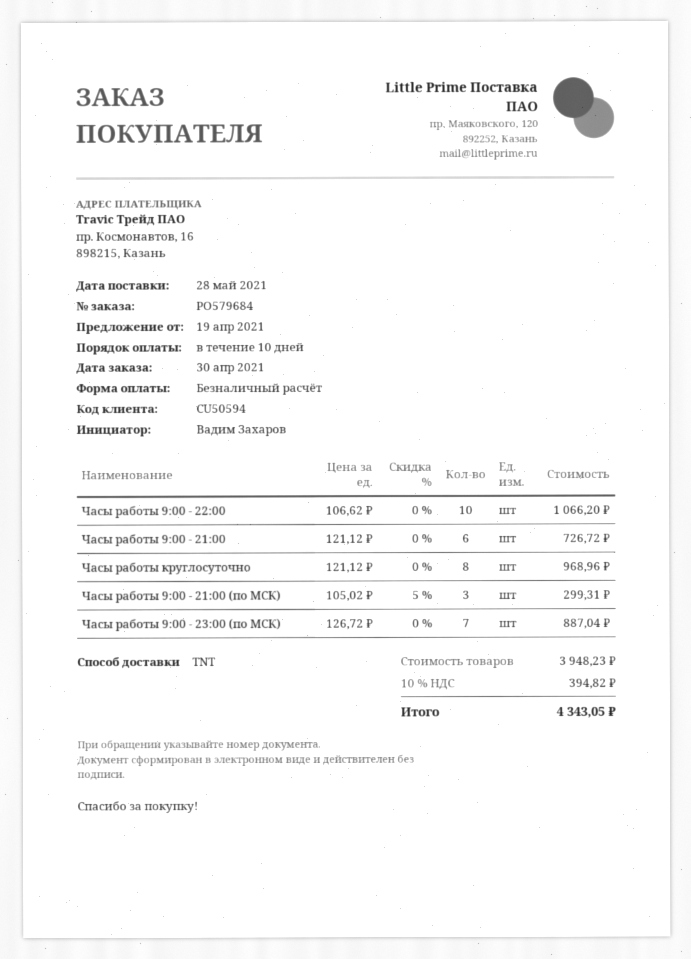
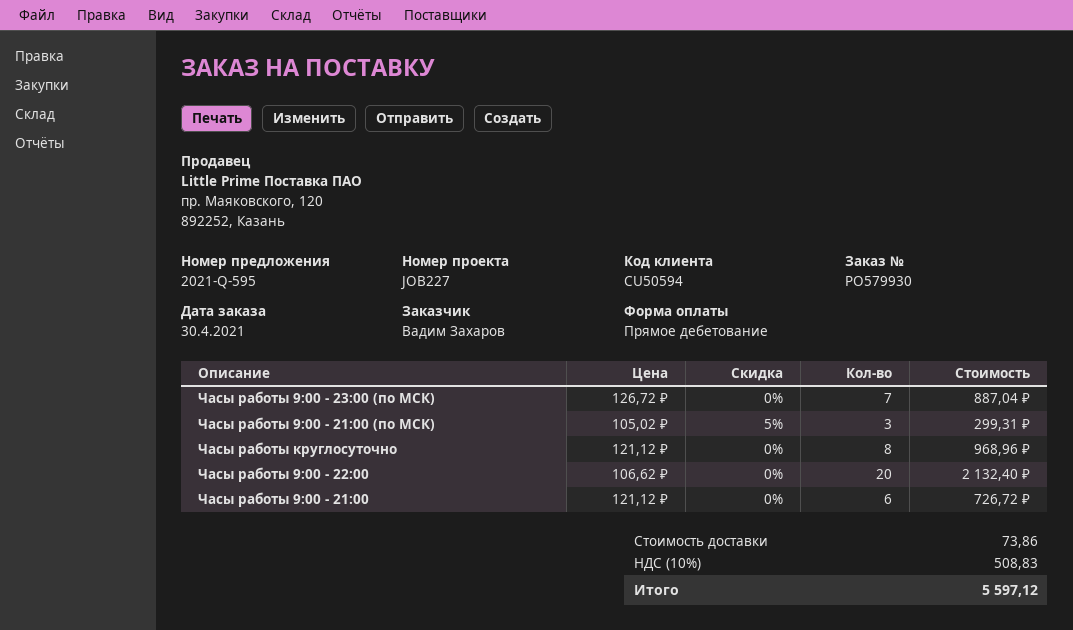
order number: PO579684 -> PO579930
payment method: bank transfer -> direct debit
Часы работы 9:00 - 22:00: 10 x 106.62 = 1066.20 -> 20 x 106.62 = 2132.40
shipping: none -> 73.86
tax: 10% = 394.82 -> 10% = 508.83
total: 4343.05 -> 5597.12

